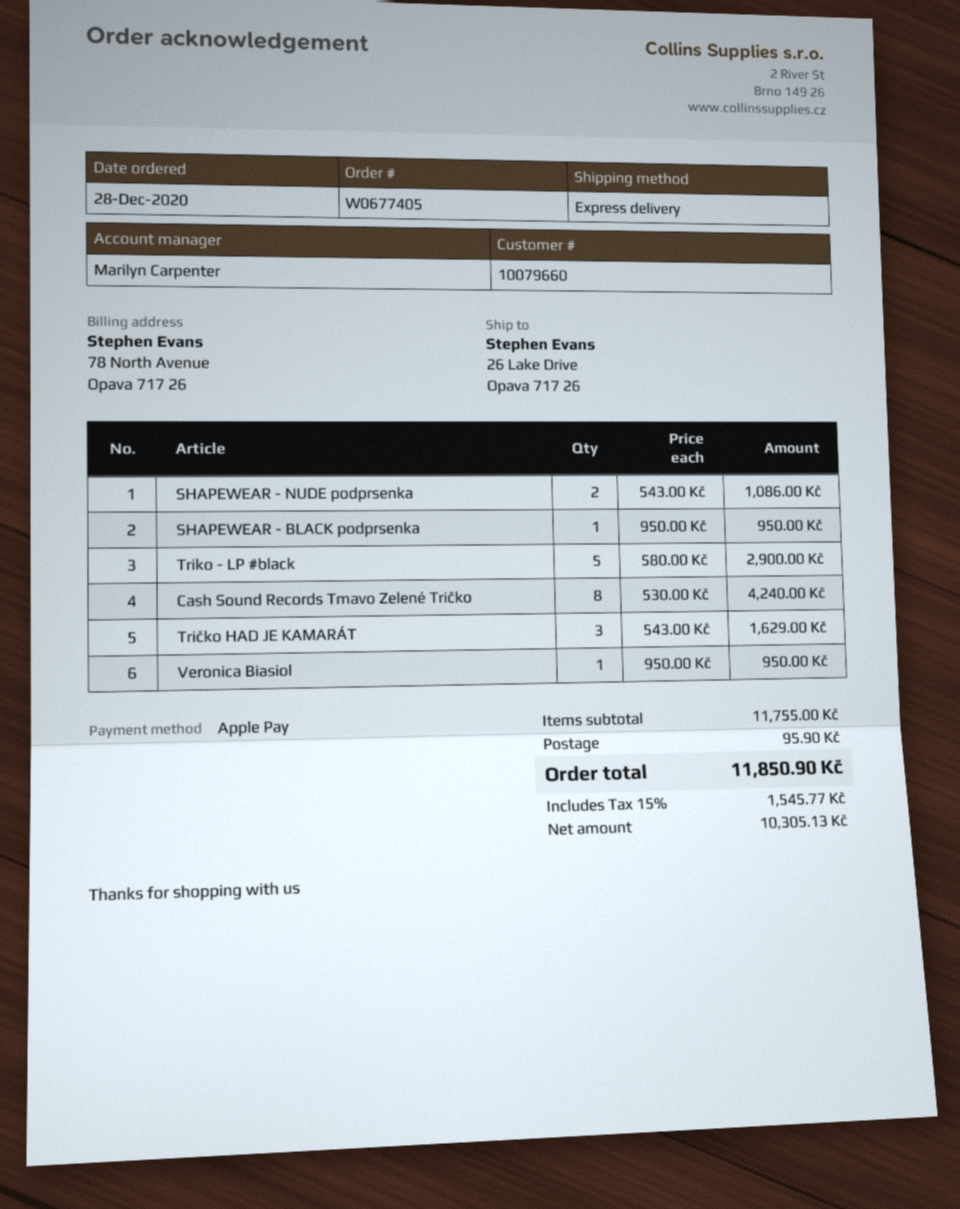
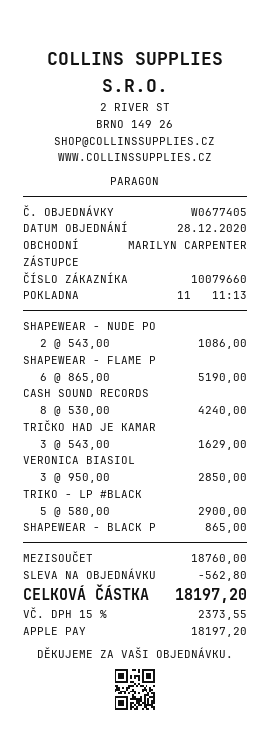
SHAPEWEAR - BLACK podprsenka: 1 x 950.00 = 950.00 -> 1 x 865.00 = 865.00
Veronica Biasiol: 1 x 950.00 = 950.00 -> 3 x 950.00 = 2850.00
SHAPEWEAR - FLAME P: none -> 6 x 865.00 = 5190.00
subtotal: 11755.00 -> 18760.00
discount: none -> 562.80
shipping: 95.90 -> none
tax: 15% = 1545.77 -> 15% = 2373.55
total: 11850.90 -> 18197.20

